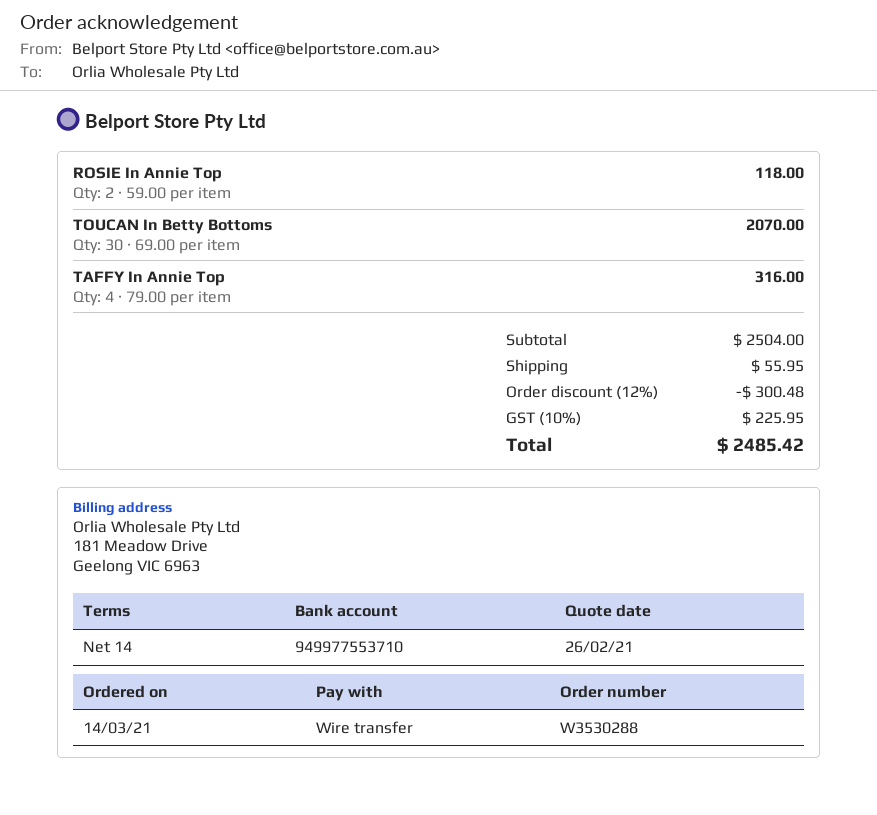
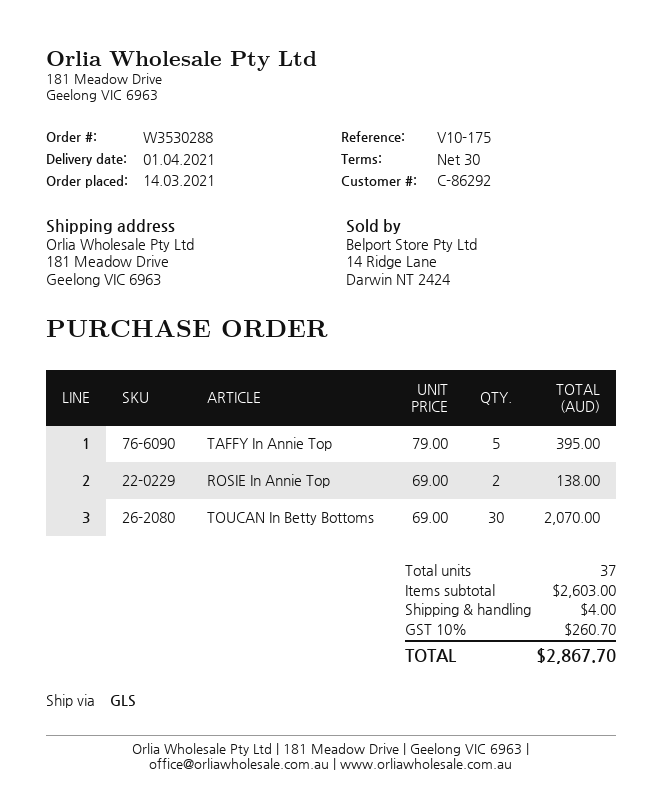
payment terms: 14 days -> 30 days
ROSIE In Annie Top: 2 x 59.00 = 118.00 -> 2 x 69.00 = 138.00
TAFFY In Annie Top: 4 x 79.00 = 316.00 -> 5 x 79.00 = 395.00
subtotal: 2504.00 -> 2603.00
discount: 12% = 300.48 -> none
shipping: 55.95 -> 4.00
tax: 10% = 225.95 -> 10% = 260.70
total: 2485.42 -> 2867.70

